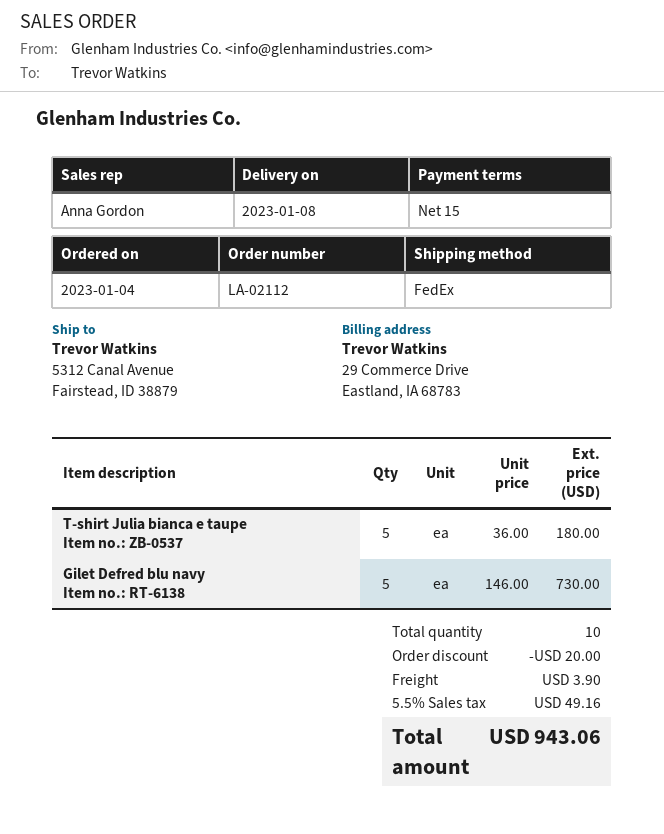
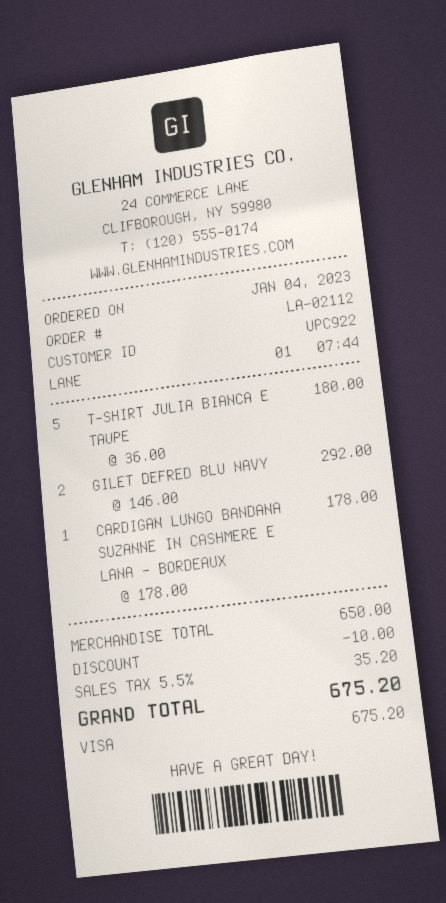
Gilet Defred blu navy: 5 x 146.00 = 730.00 -> 2 x 146.00 = 292.00
CARDIGAN LUNGO BANDANA SUZANNE IN CASHMERE E LANA - BORDEAUX: none -> 1 x 178.00 = 178.00
discount: 20.00 -> 10.00
shipping: 3.90 -> none
tax: 5.5% = 49.16 -> 5.5% = 35.20
total: 943.06 -> 675.20

